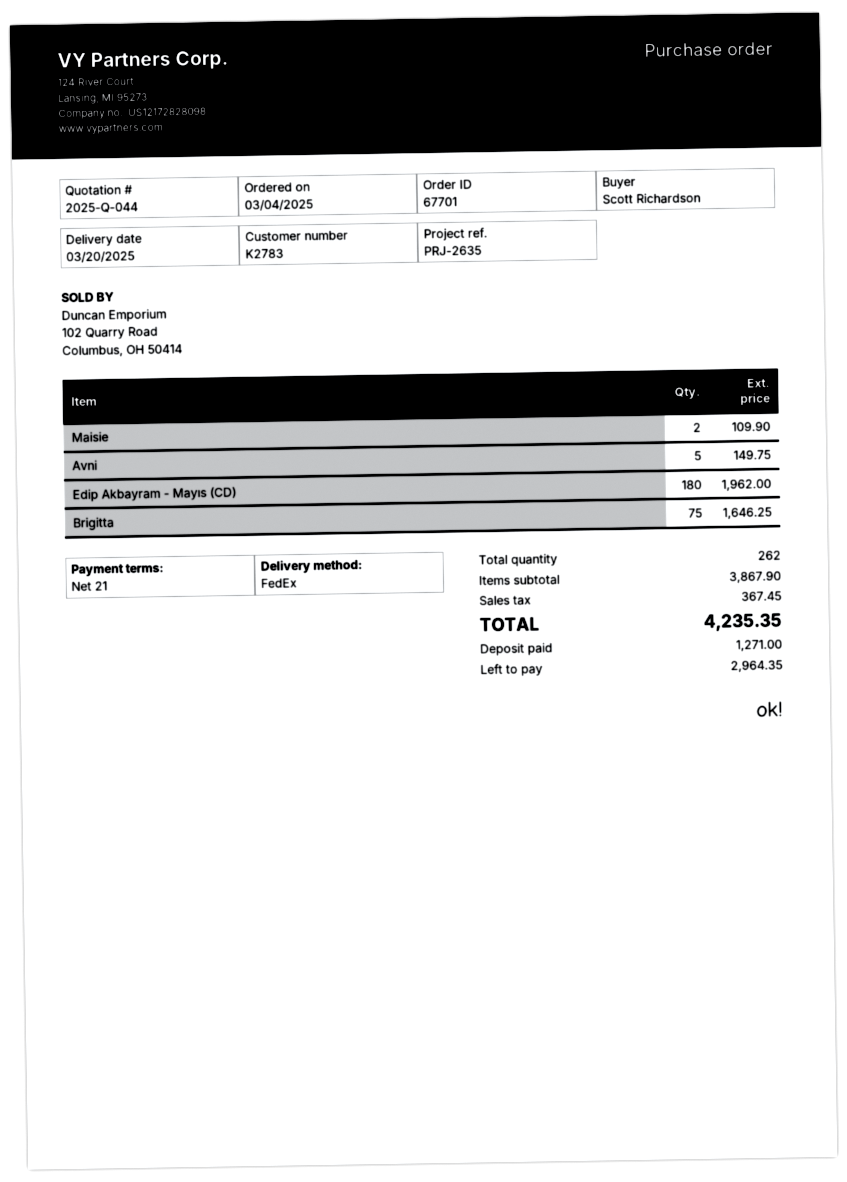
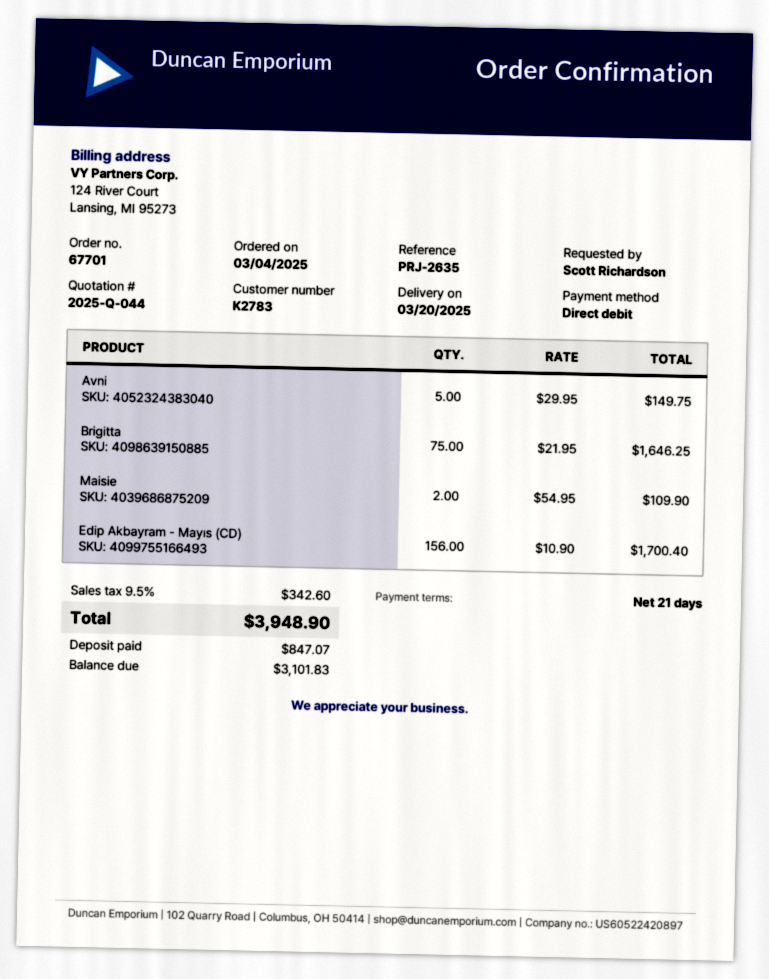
Edip Akbayram - Mayıs (CD): 180 for 1962.00 -> 156 for 1700.40
tax: 367.45 -> 342.60
total: 4235.35 -> 3948.90
deposit: 1271.00 -> 847.07
balance: 2964.35 -> 3101.83

